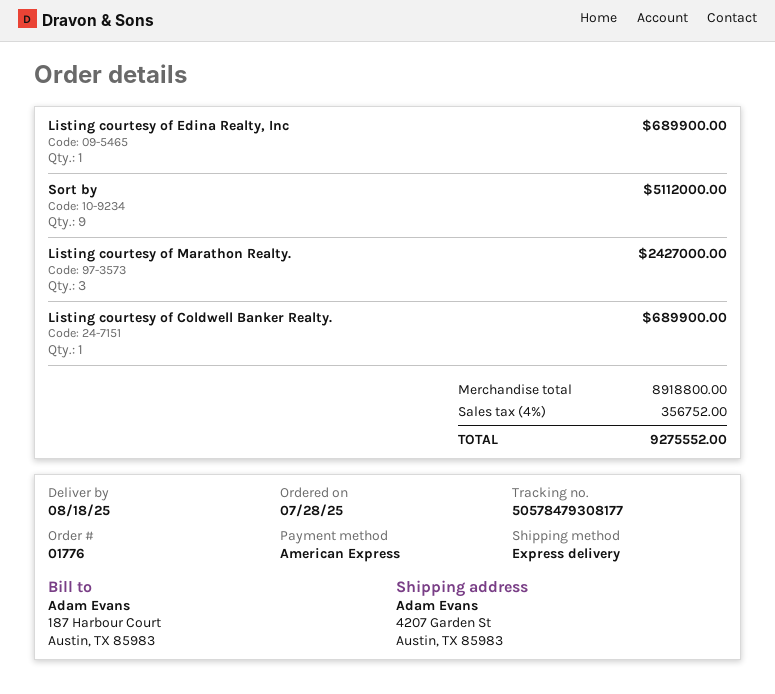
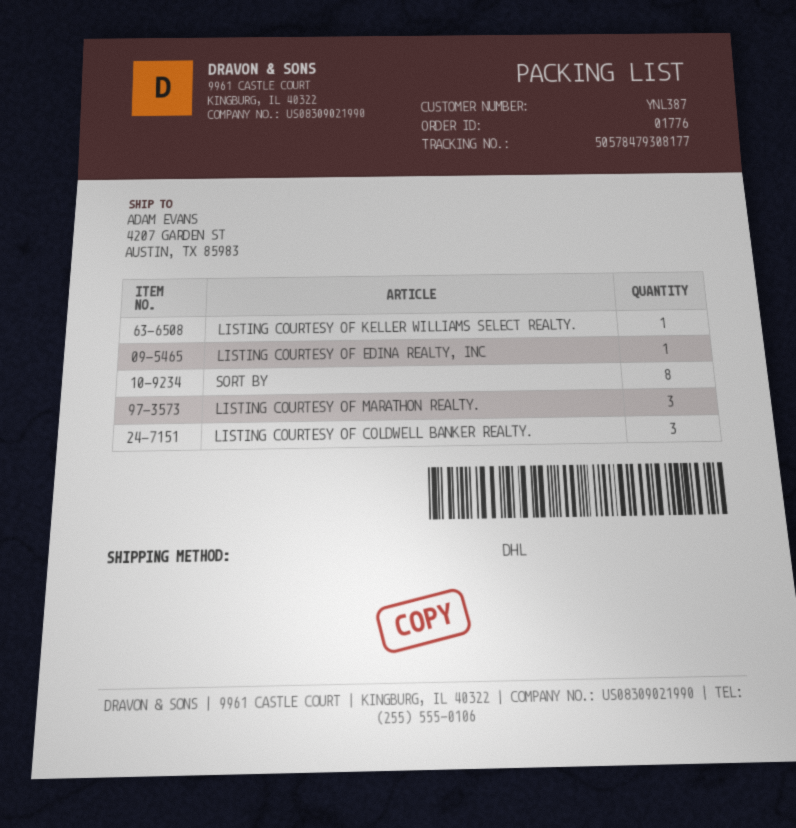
shipping method: express -> DHL
Sort by: 9 -> 8
Listing courtesy of Coldwell Banker Realty.: 1 -> 3
LISTING COURTESY OF KELLER WILLIAMS SELECT REALTY.: none -> 1

